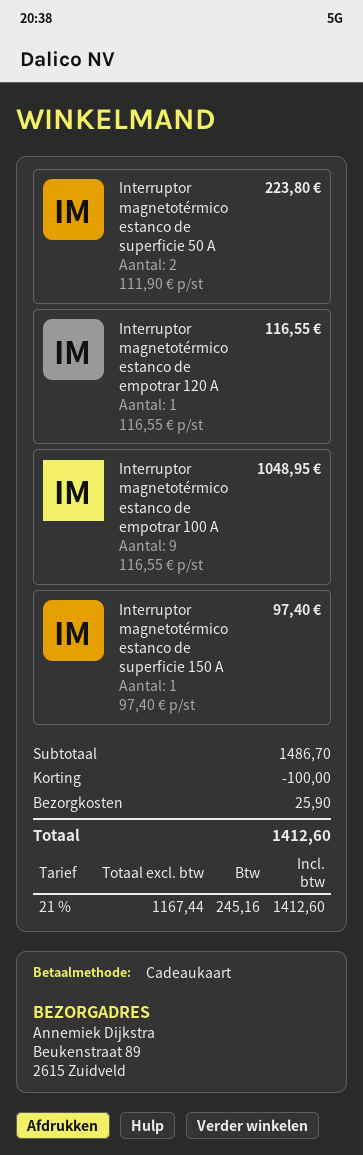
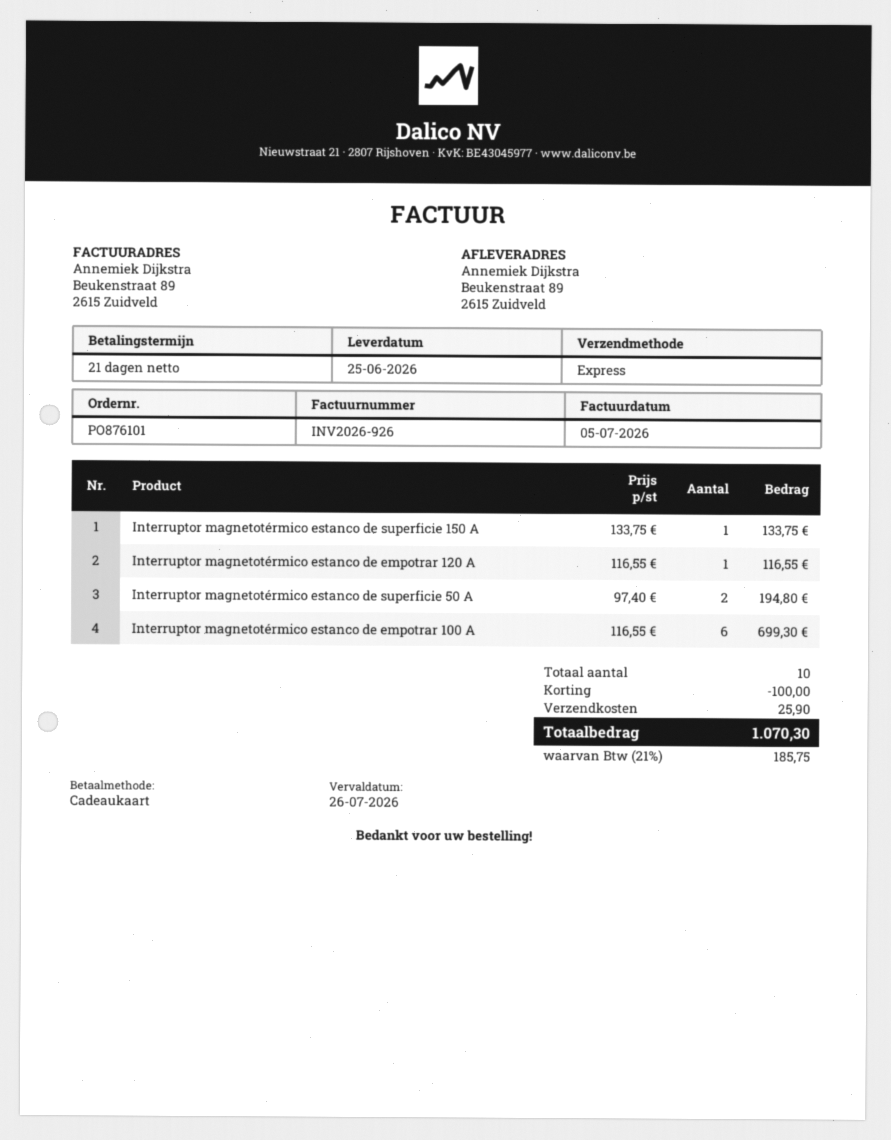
Interruptor magnetotérmico estanco de superficie 50 A: 2 x 111.90 = 223.80 -> 2 x 97.40 = 194.80
Interruptor magnetotérmico estanco de empotrar 100 A: 9 x 116.55 = 1048.95 -> 6 x 116.55 = 699.30
Interruptor magnetotérmico estanco de superficie 150 A: 1 x 97.40 = 97.40 -> 1 x 133.75 = 133.75
tax: 21% = 245.16 -> 21% = 185.75
total: 1412.60 -> 1070.30

